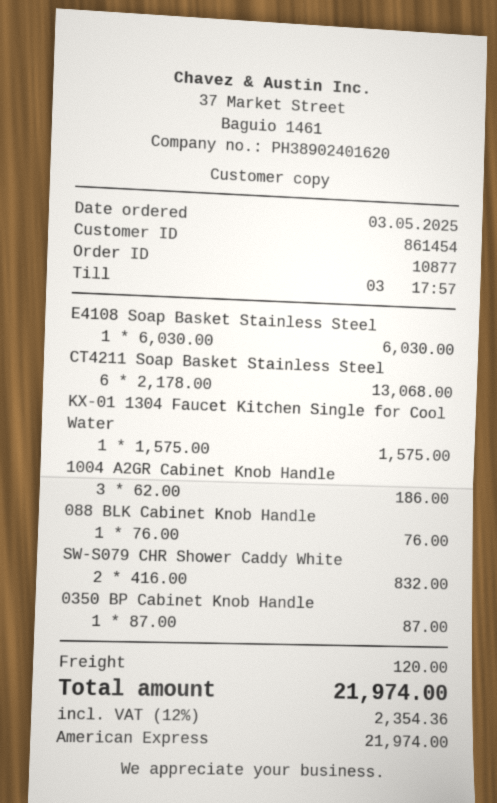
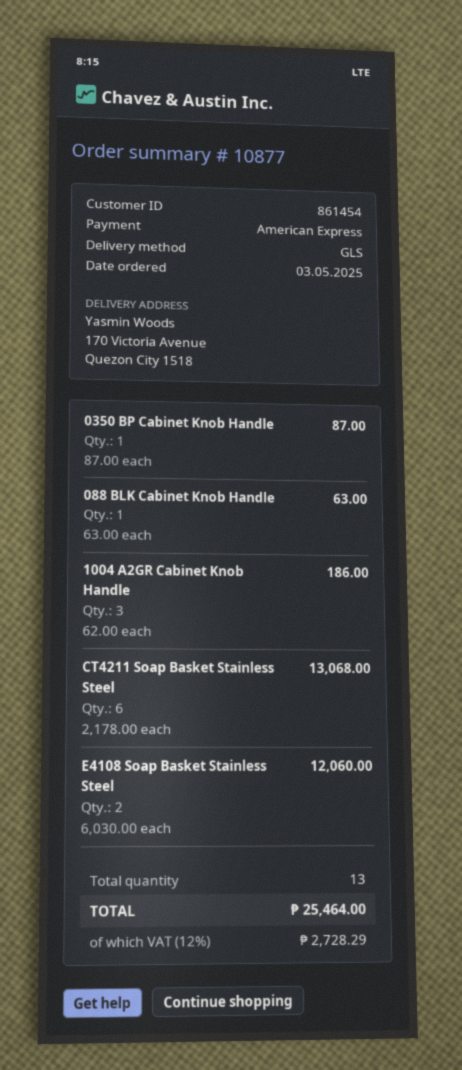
E4108 Soap Basket Stainless Steel: 1 x 6030.00 = 6030.00 -> 2 x 6030.00 = 12060.00
KX-01 1304 Faucet Kitchen Single for Cool Water: 1 x 1575.00 = 1575.00 -> none
088 BLK Cabinet Knob Handle: 1 x 76.00 = 76.00 -> 1 x 63.00 = 63.00
SW-S079 CHR Shower Caddy White: 2 x 416.00 = 832.00 -> none
shipping: 120.00 -> none
tax: 12% = 2354.36 -> 12% = 2728.29
total: 21974.00 -> 25464.00

